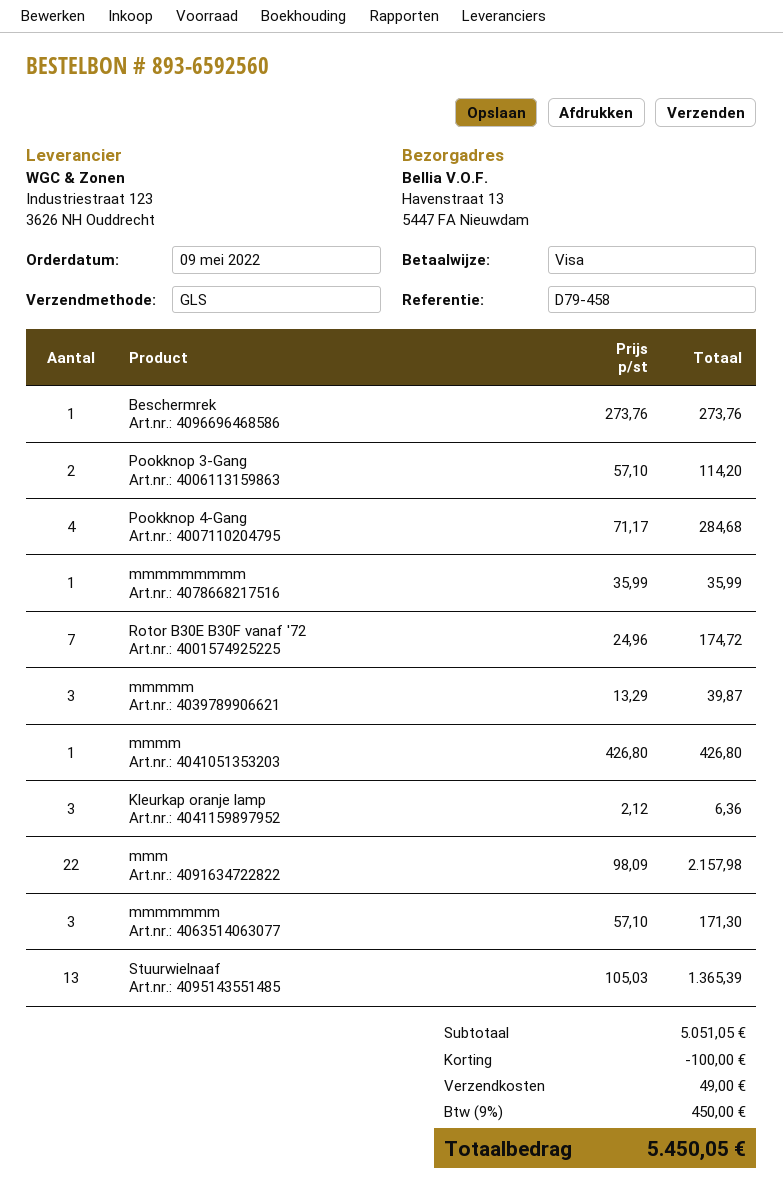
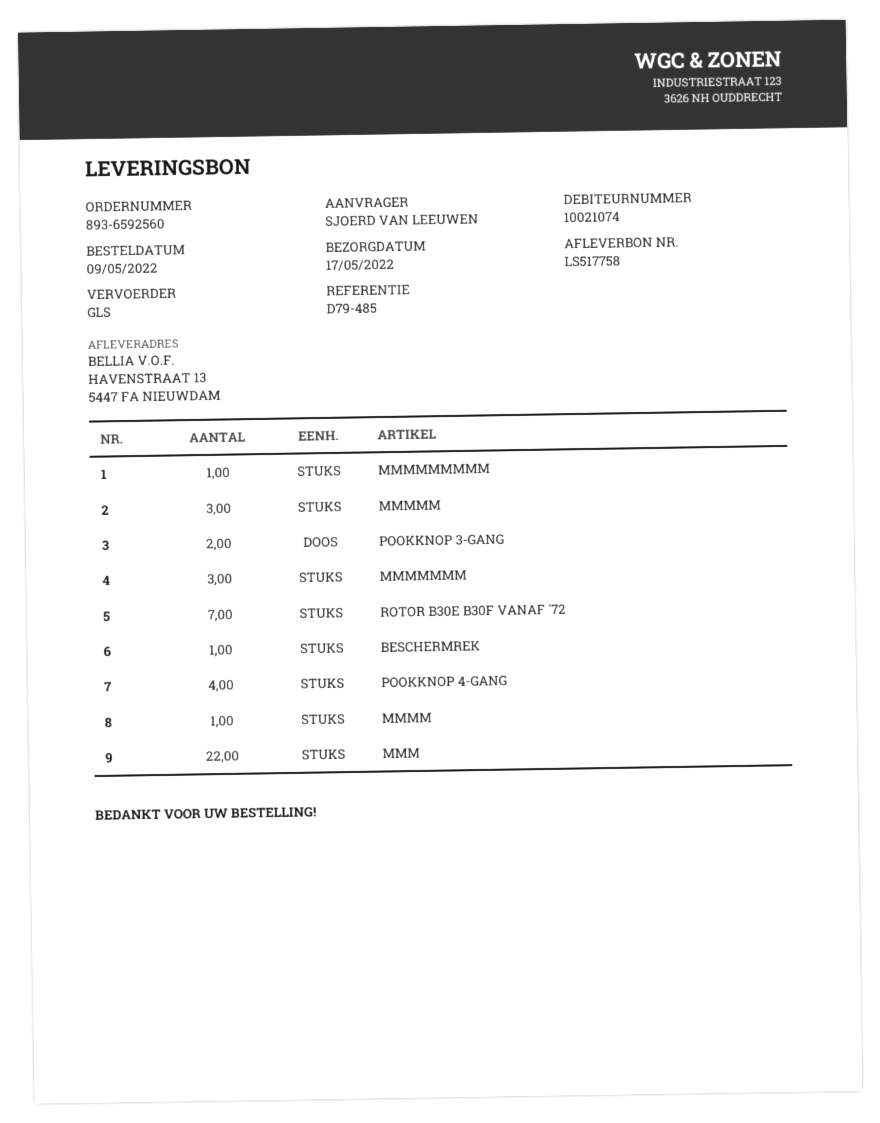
reference: D79-458 -> D79-485
Kleurkap oranje lamp: 3 -> none
Stuurwielnaaf: 13 -> none

